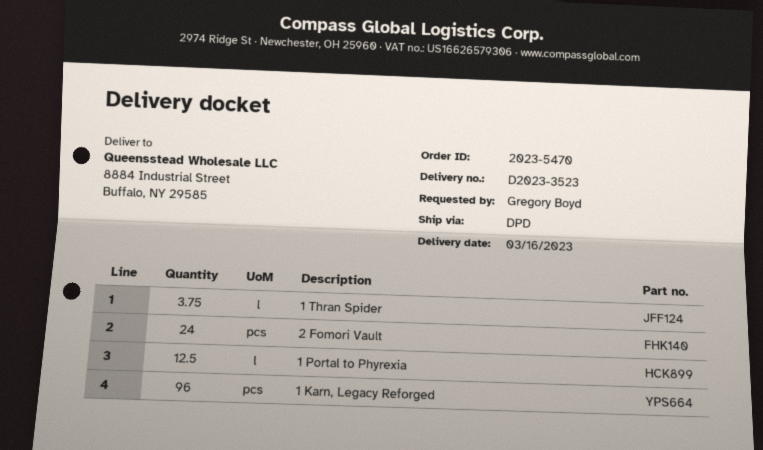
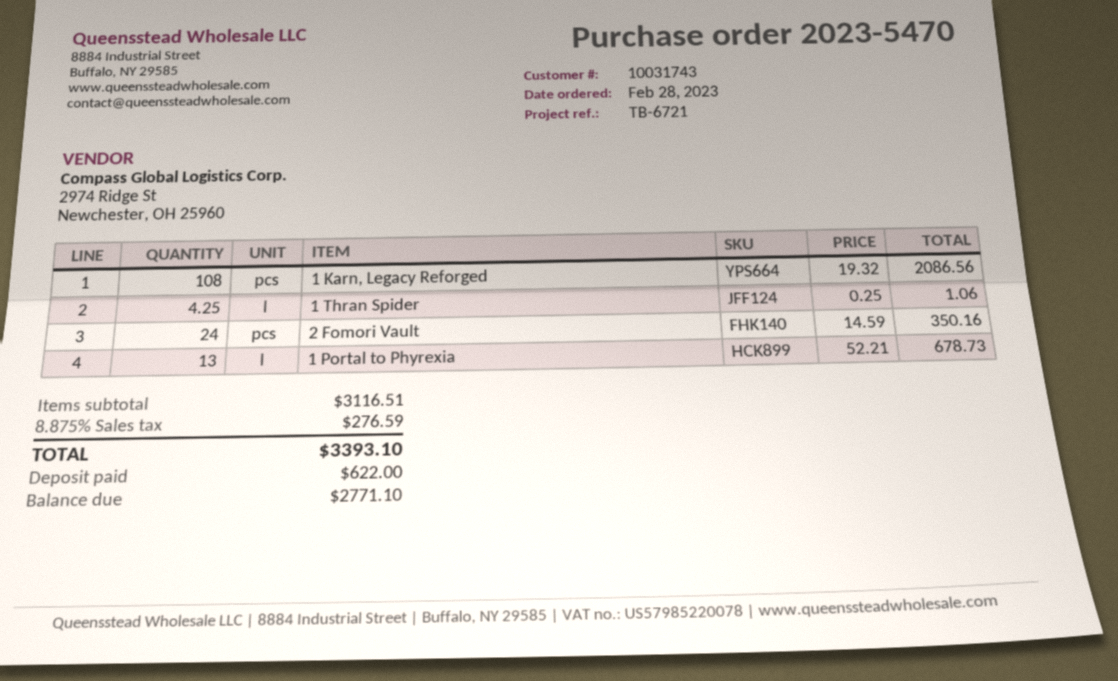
1 Thran Spider: 3.75 -> 4.25
1 Portal to Phyrexia: 12.5 -> 13
1 Karn, Legacy Reforged: 96 -> 108

